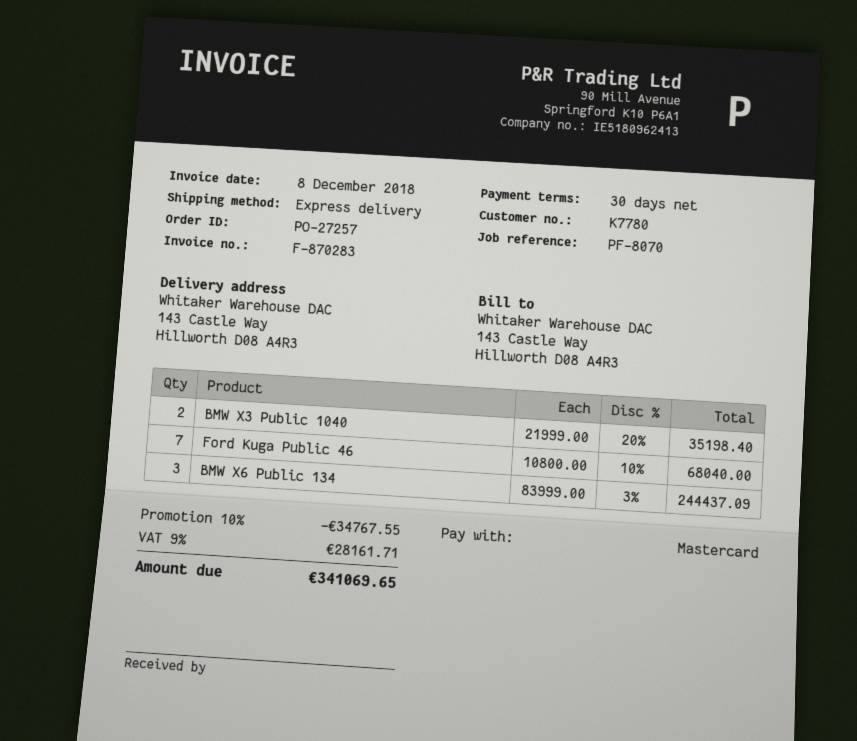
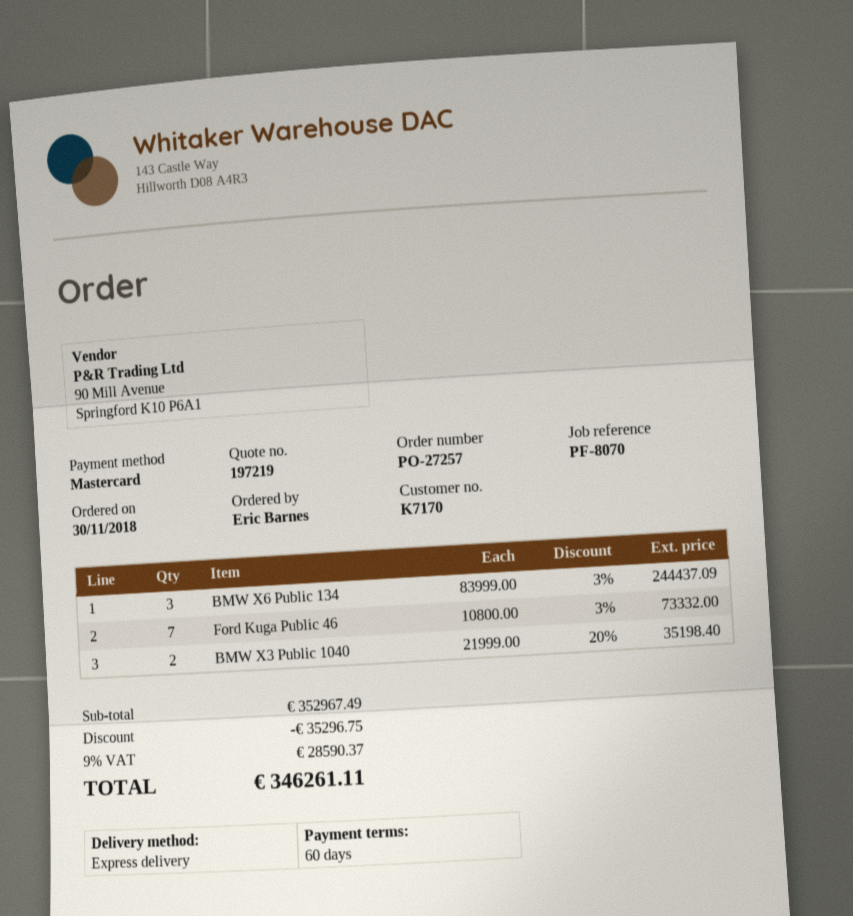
payment terms: 30 days -> 60 days
customer number: K7780 -> K7170
Ford Kuga Public 46: 7 x 10800.00 - 10% = 68040.00 -> 7 x 10800.00 - 3% = 73332.00
discount: 34767.55 -> 35296.75
tax: 9% = 28161.71 -> 9% = 28590.37
total: 341069.65 -> 346261.11

